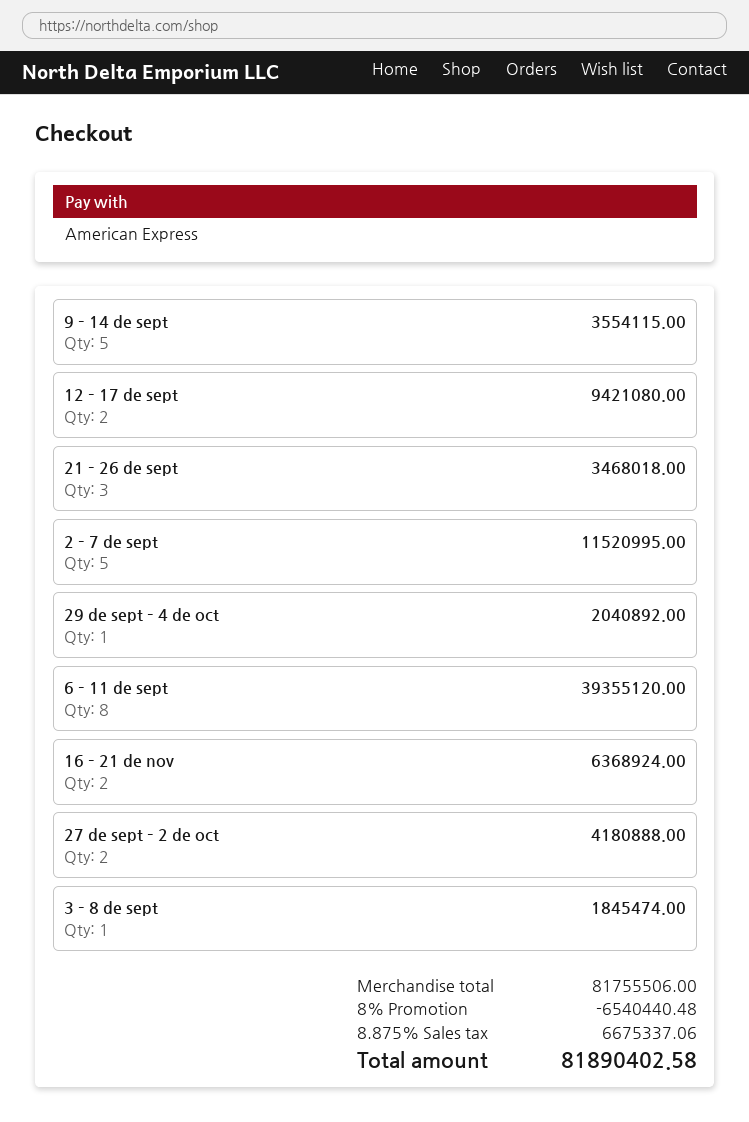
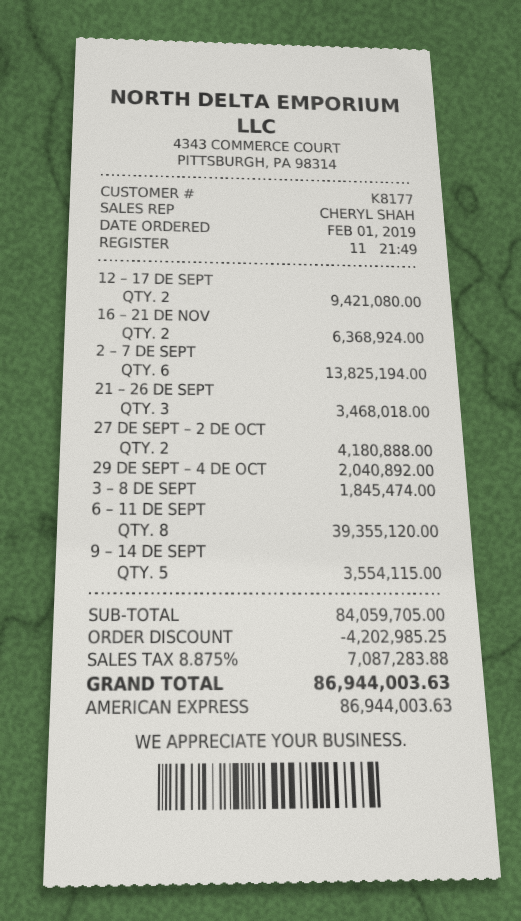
2 – 7 de sept: 5 for 11520995.00 -> 6 for 13825194.00
subtotal: 81755506.00 -> 84059705.00
discount: 6540440.48 -> 4202985.25
tax: 8.875% = 6675337.06 -> 8.875% = 7087283.88
total: 81890402.58 -> 86944003.63

